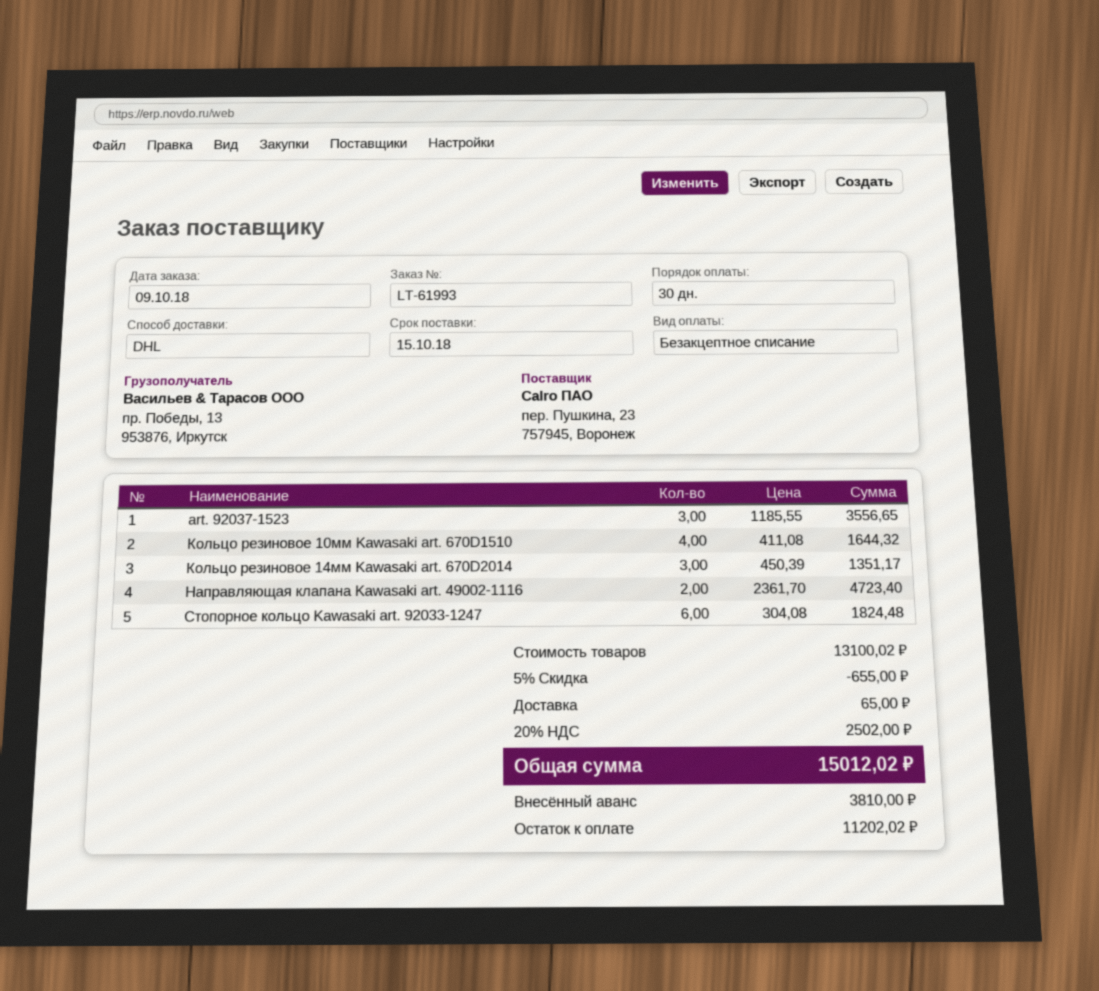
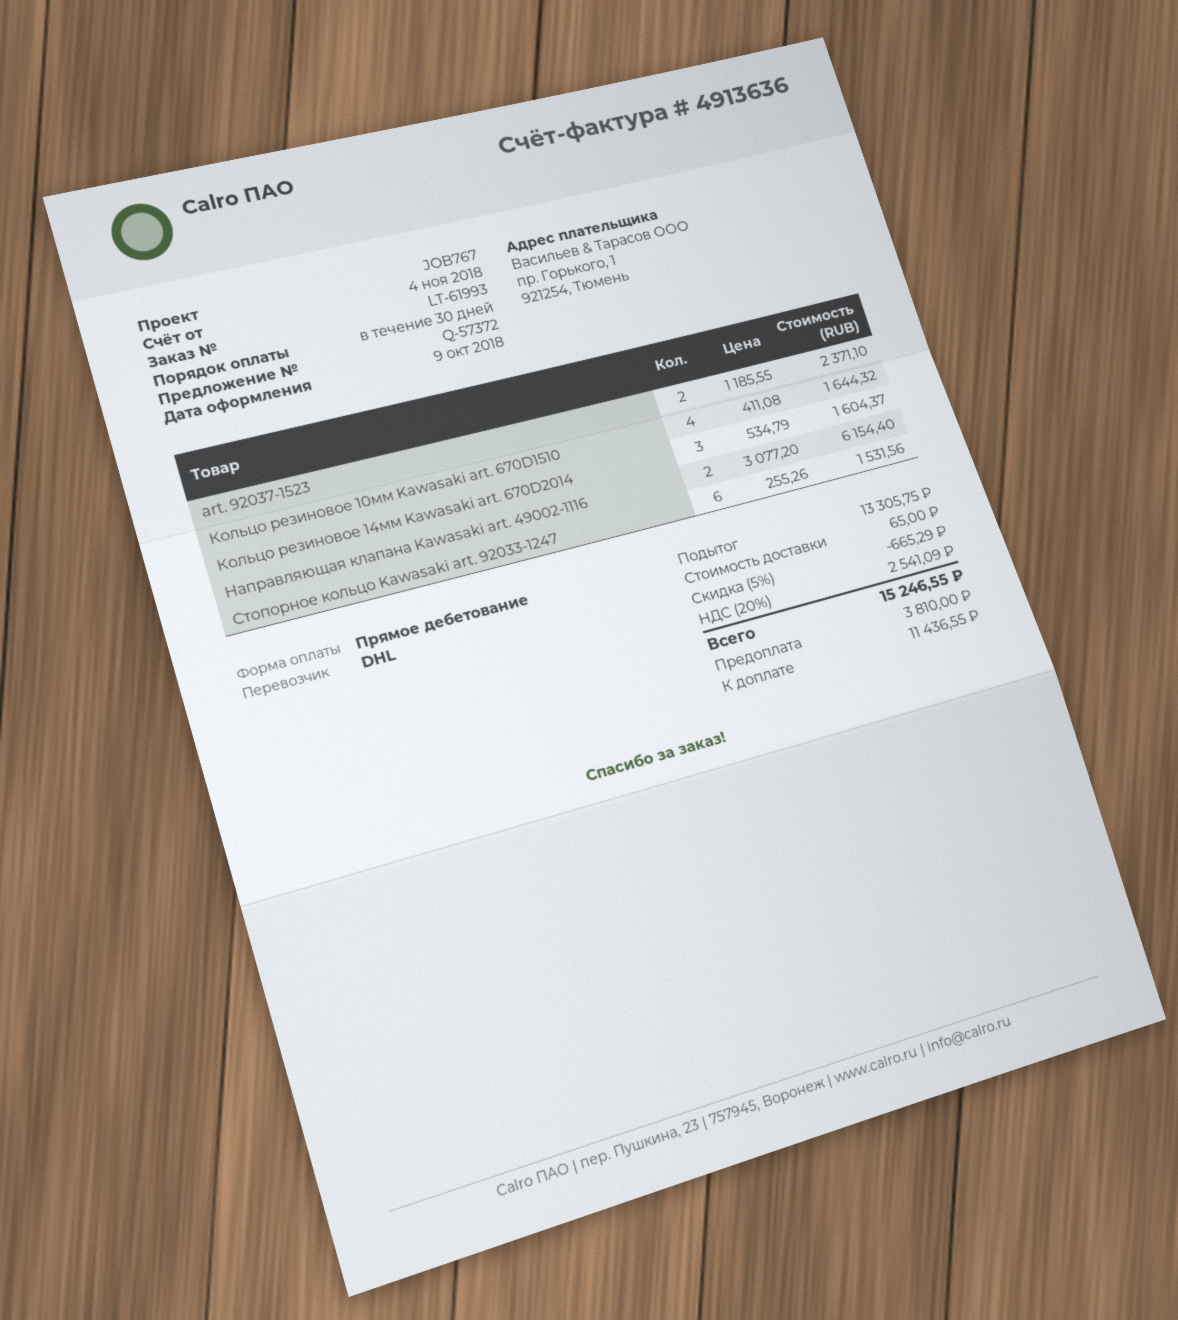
art. 92037-1523: 3 x 1185.55 = 3556.65 -> 2 x 1185.55 = 2371.10
Кольцо резиновое 14мм Kawasaki art. 670D2014: 3 x 450.39 = 1351.17 -> 3 x 534.79 = 1604.37
Направляющая клапана Kawasaki art. 49002-1116: 2 x 2361.70 = 4723.40 -> 2 x 3077.20 = 6154.40
Стопорное кольцо Kawasaki art. 92033-1247: 6 x 304.08 = 1824.48 -> 6 x 255.26 = 1531.56
subtotal: 13100.02 -> 13305.75
discount: 5% = 655.00 -> 5% = 665.29
tax: 20% = 2502.00 -> 20% = 2541.09
total: 15012.02 -> 15246.55
balance: 11202.02 -> 11436.55

